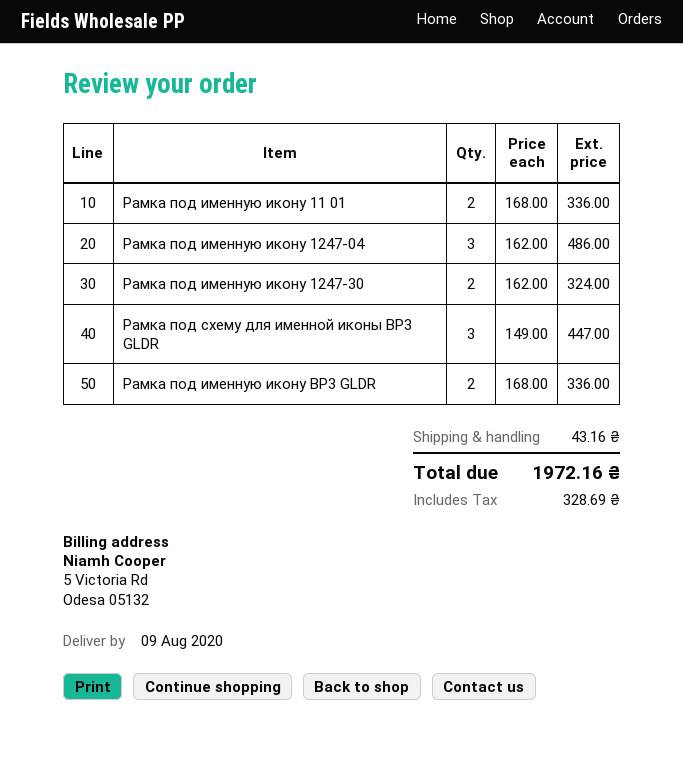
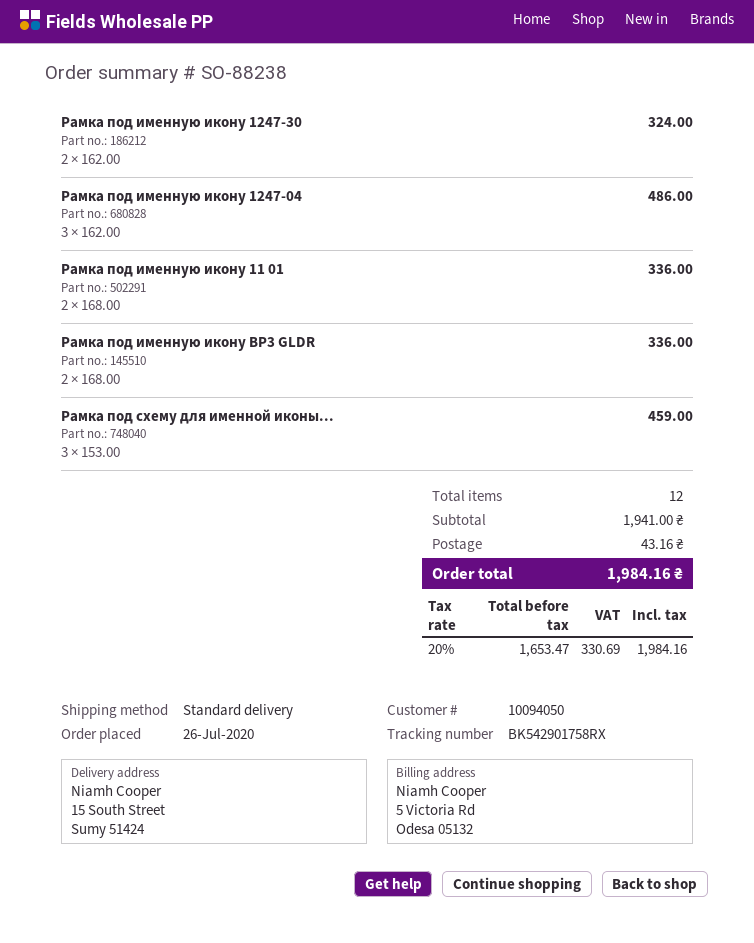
Рамка под схему для именной иконы BP3 GLDR: 3 x 149.00 = 447.00 -> 3 x 153.00 = 459.00
tax: 328.69 -> 330.69
total: 1972.16 -> 1984.16

